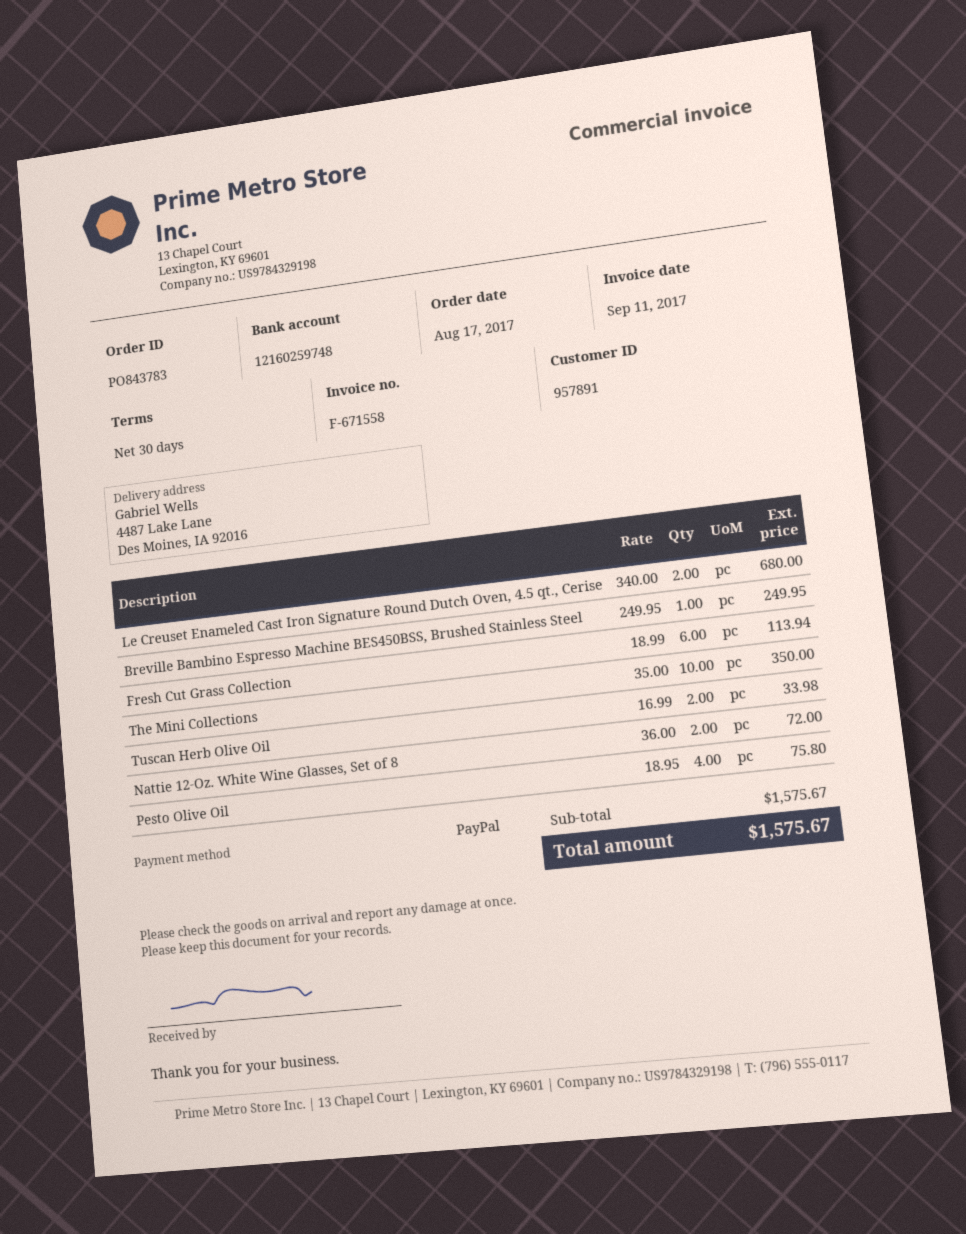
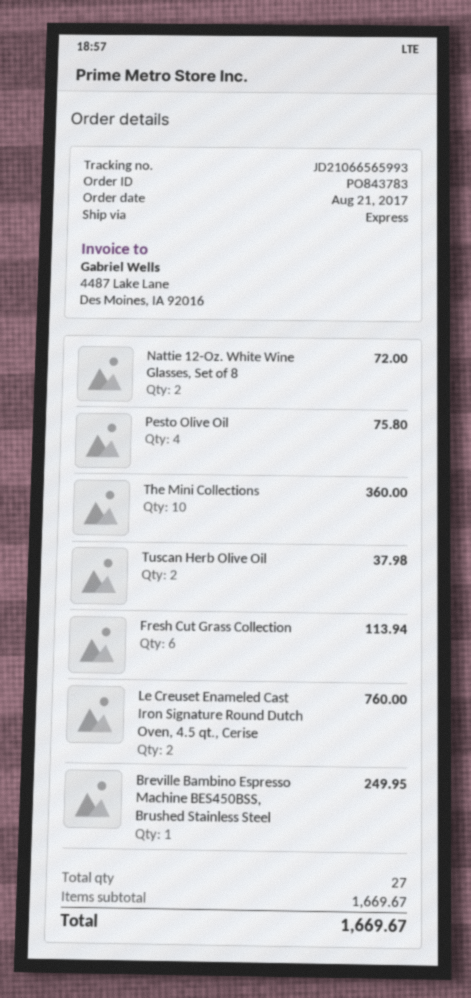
order date: 2017-08-17 -> 2017-08-21
Le Creuset Enameled Cast Iron Signature Round Dutch Oven, 4.5 qt., Cerise: 2 for 680.00 -> 2 for 760.00
The Mini Collections: 10 for 350.00 -> 10 for 360.00
Tuscan Herb Olive Oil: 2 for 33.98 -> 2 for 37.98
subtotal: 1575.67 -> 1669.67
total: 1575.67 -> 1669.67

